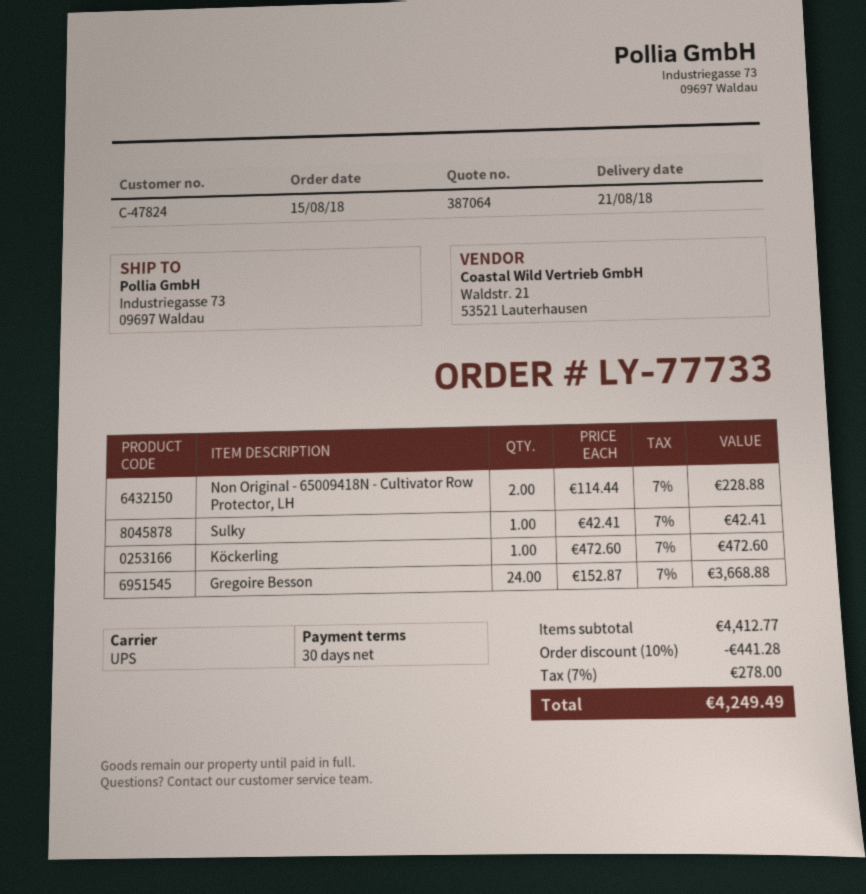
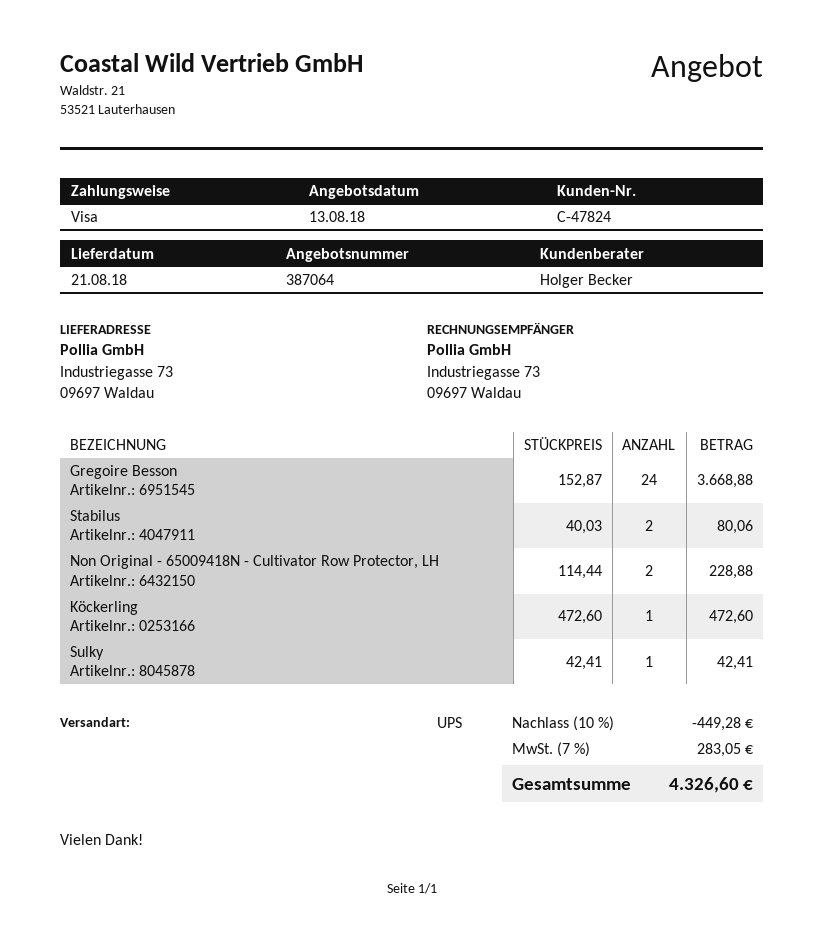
Stabilus: none -> 2 x 40.03 = 80.06
discount: 10% = 441.28 -> 10% = 449.28
tax: 7% = 278.00 -> 7% = 283.05
total: 4249.49 -> 4326.60

